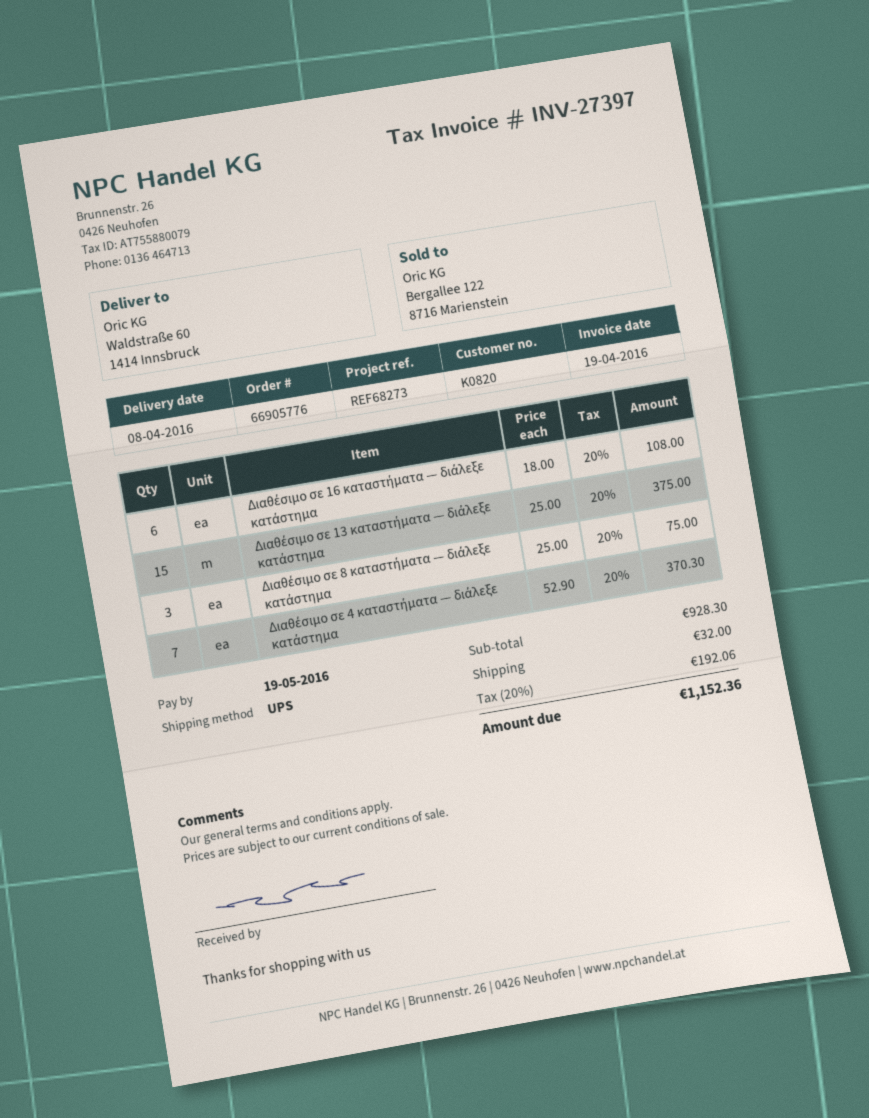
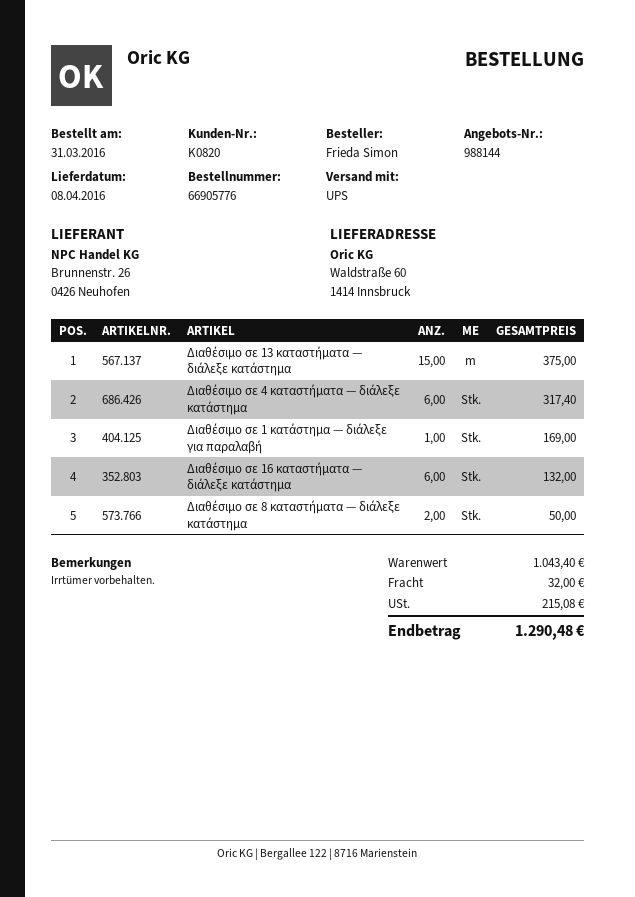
Διαθέσιμο σε 16 καταστήματα — διάλεξε κατάστημα: 6 for 108.00 -> 6 for 132.00
Διαθέσιμο σε 8 καταστήματα — διάλεξε κατάστημα: 3 for 75.00 -> 2 for 50.00
Διαθέσιμο σε 4 καταστήματα — διάλεξε κατάστημα: 7 for 370.30 -> 6 for 317.40
Διαθέσιμο σε 1 κατάστημα — διάλεξε για παραλαβή: none -> 1 for 169.00
subtotal: 928.30 -> 1043.40
tax: 192.06 -> 215.08
total: 1152.36 -> 1290.48

